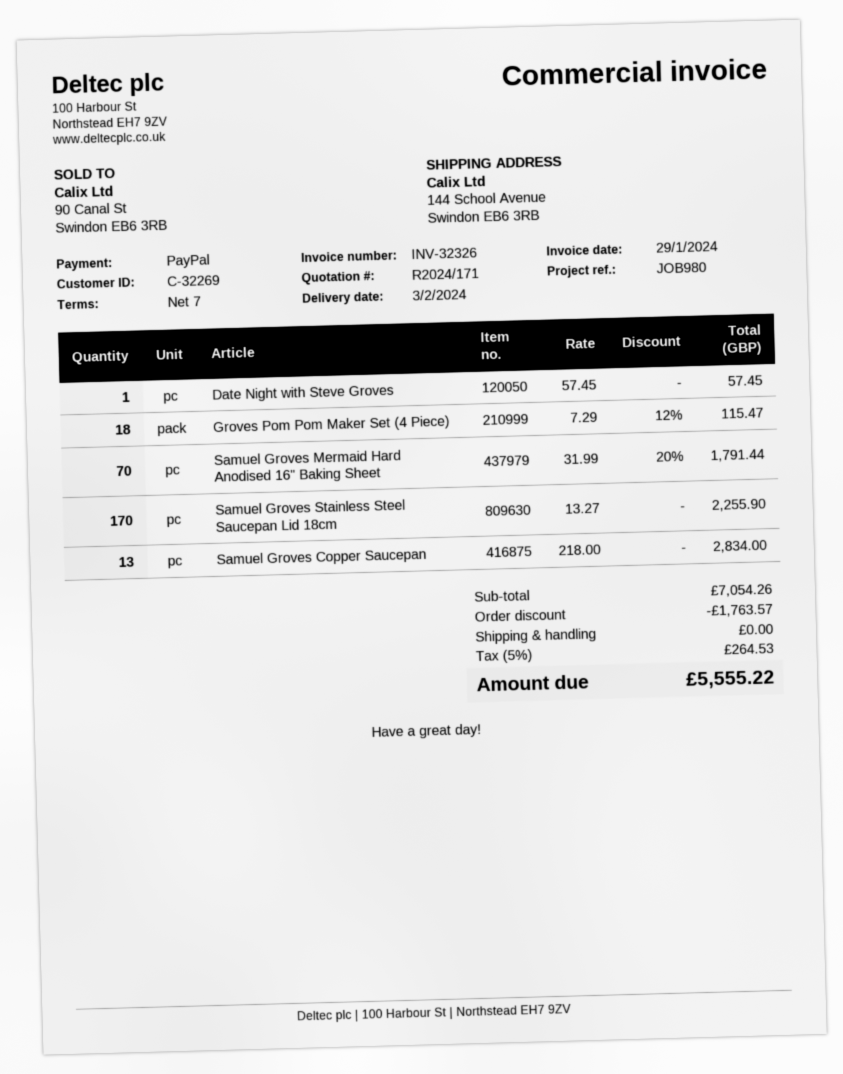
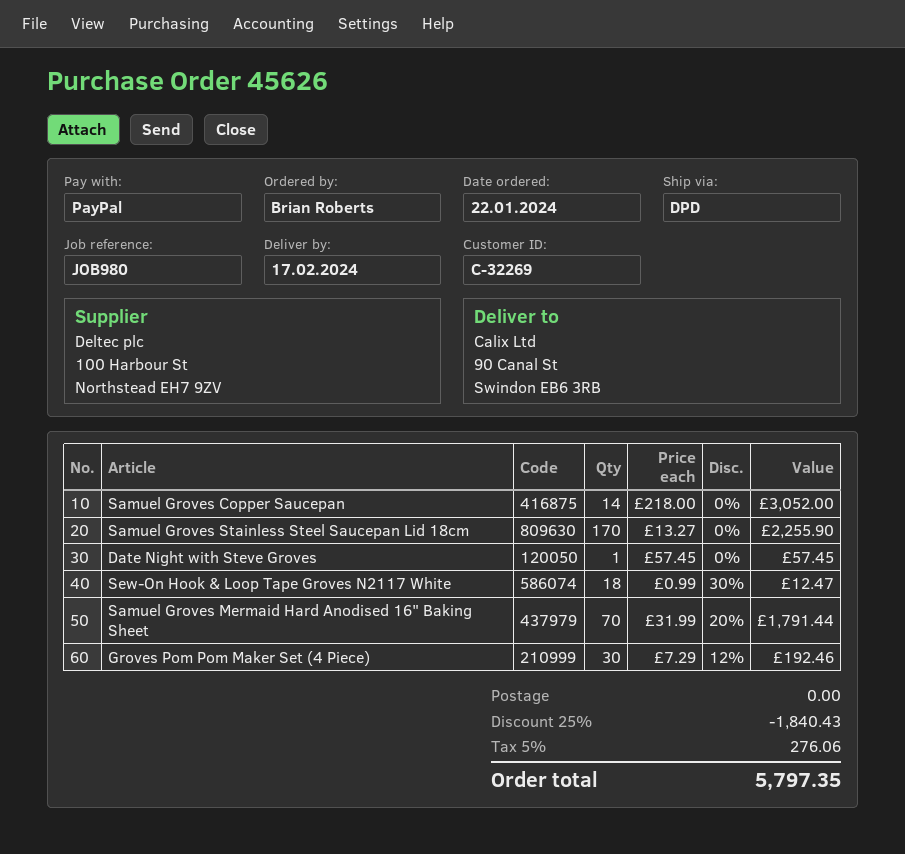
delivery date: 2024-02-03 -> 2024-02-17
ship to: 144 School Avenue, Swindon EB6 3RB -> 90 Canal St, Swindon EB6 3RB
Groves Pom Pom Maker Set (4 Piece): 18 x 7.29 - 12% = 115.47 -> 30 x 7.29 - 12% = 192.46
Samuel Groves Copper Saucepan: 13 x 218.00 = 2834.00 -> 14 x 218.00 = 3052.00
Sew-On Hook & Loop Tape Groves N2117 White: none -> 18 x 0.99 - 30% = 12.47
discount: 1763.57 -> 1840.43
tax: 5% = 264.53 -> 5% = 276.06
total: 5555.22 -> 5797.35

